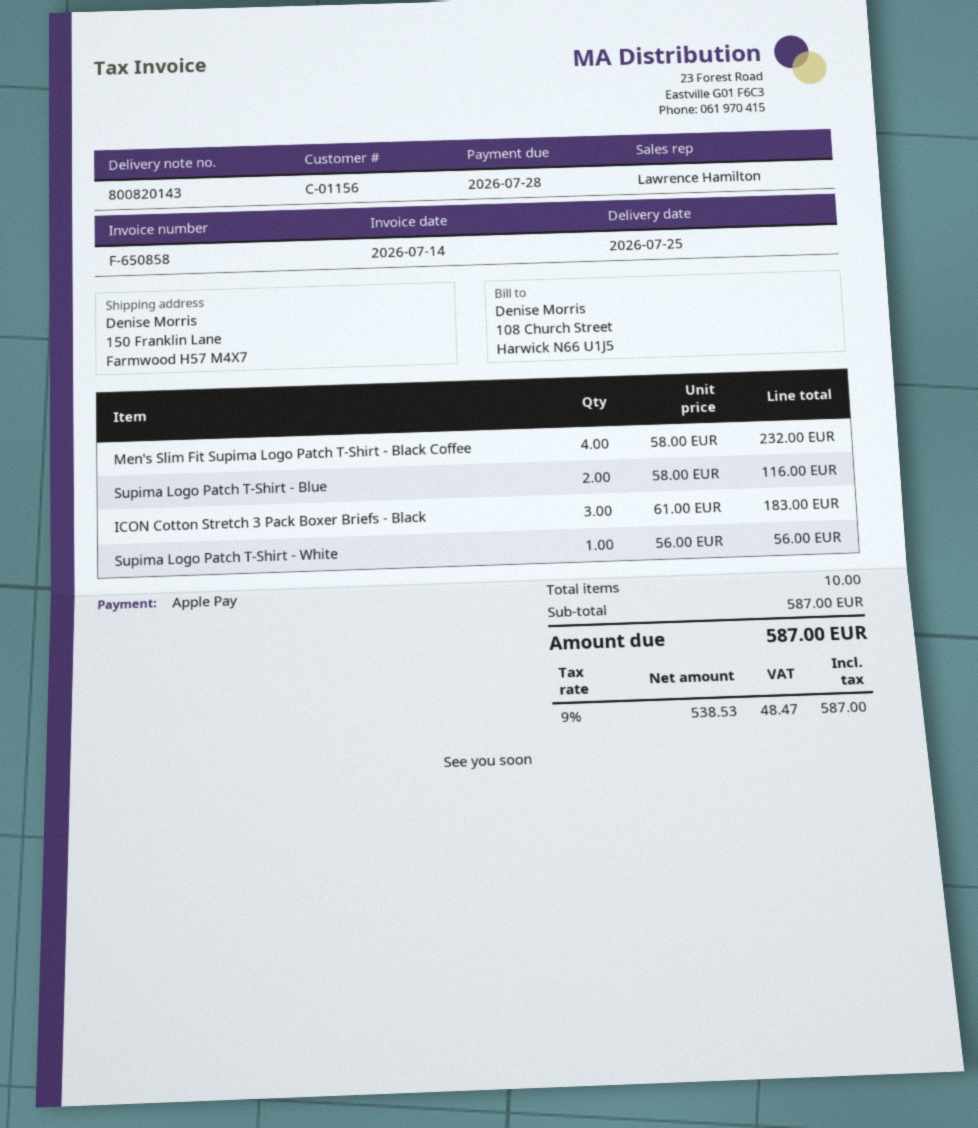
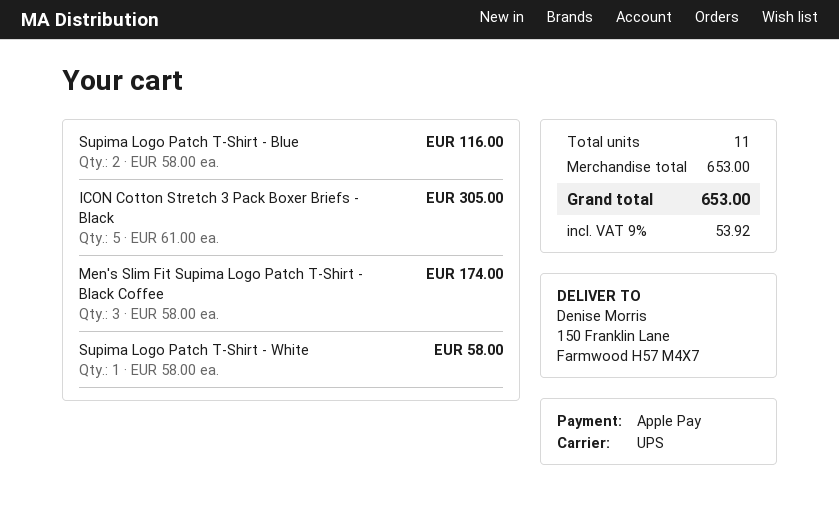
Men's Slim Fit Supima Logo Patch T-Shirt - Black Coffee: 4 x 58.00 = 232.00 -> 3 x 58.00 = 174.00
ICON Cotton Stretch 3 Pack Boxer Briefs - Black: 3 x 61.00 = 183.00 -> 5 x 61.00 = 305.00
Supima Logo Patch T-Shirt - White: 1 x 56.00 = 56.00 -> 1 x 58.00 = 58.00
total quantity: 10 -> 11
subtotal: 587.00 -> 653.00
tax: 9% = 48.47 -> 9% = 53.92
total: 587.00 -> 653.00

